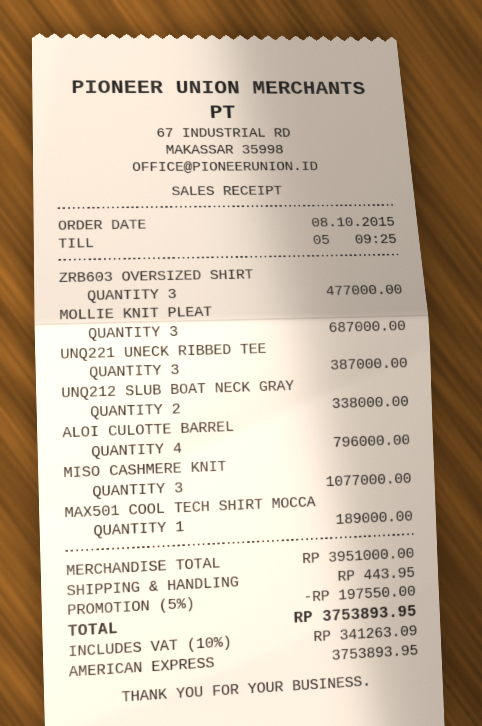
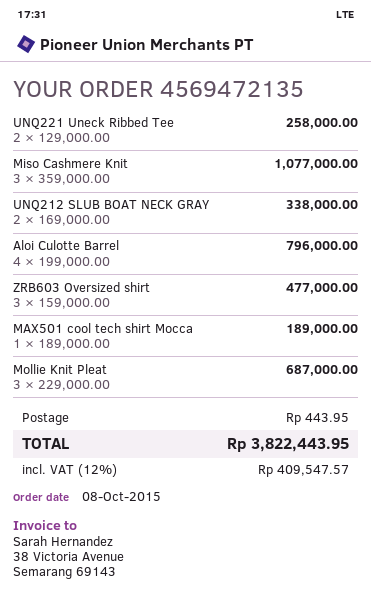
UNQ221 UNECK RIBBED TEE: 3 for 387000.00 -> 2 for 258000.00
discount: 5% = 197550.00 -> none
tax: 10% = 341263.09 -> 12% = 409547.57
total: 3753893.95 -> 3822443.95

